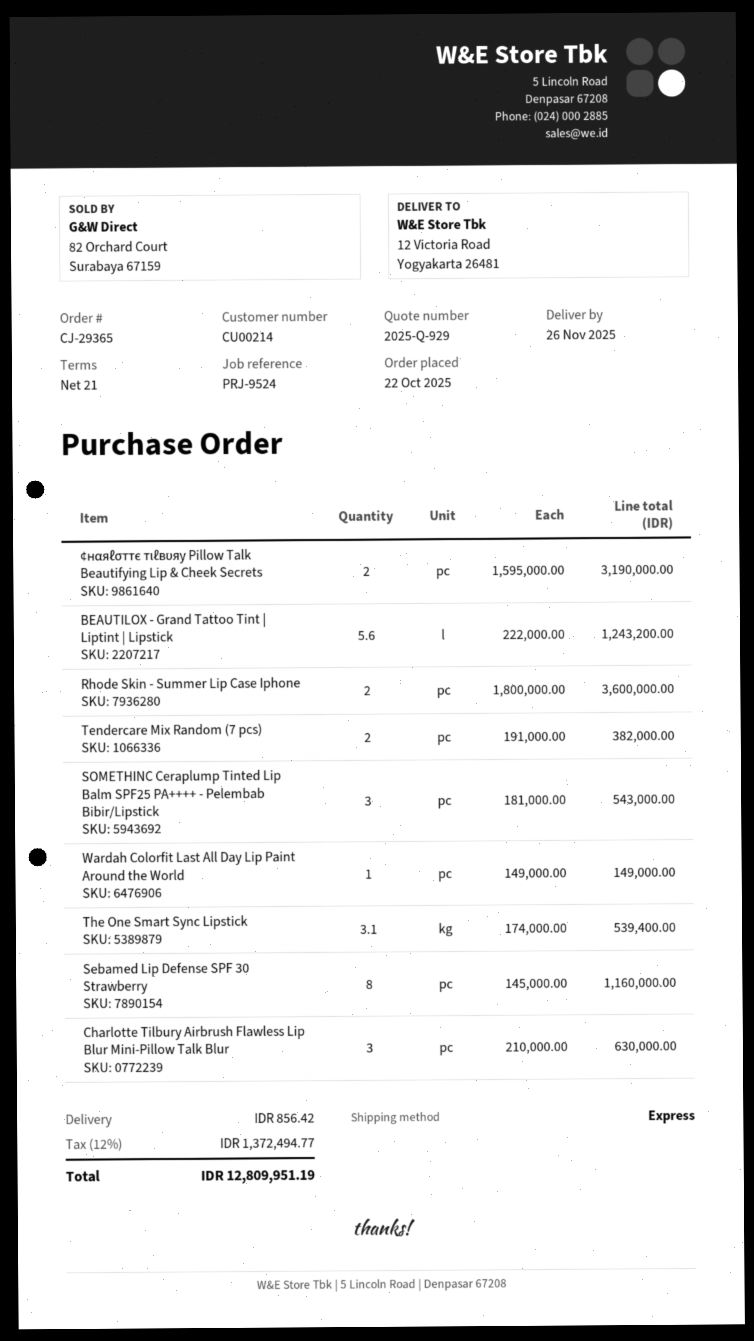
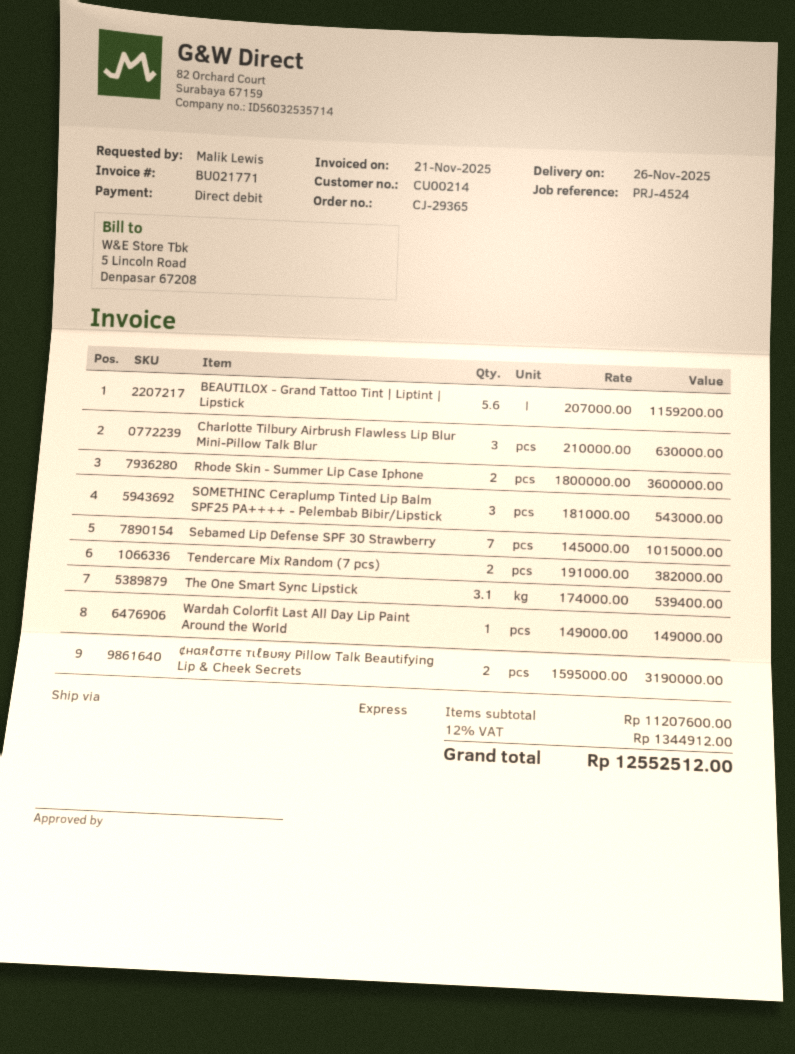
reference: PRJ-9524 -> PRJ-4524
BEAUTILOX - Grand Tattoo Tint | Liptint | Lipstick: 5.6 x 222000.00 = 1243200.00 -> 5.6 x 207000.00 = 1159200.00
Sebamed Lip Defense SPF 30 Strawberry: 8 x 145000.00 = 1160000.00 -> 7 x 145000.00 = 1015000.00
shipping: 856.42 -> none
tax: 12% = 1372494.77 -> 12% = 1344912.00
total: 12809951.19 -> 12552512.00

